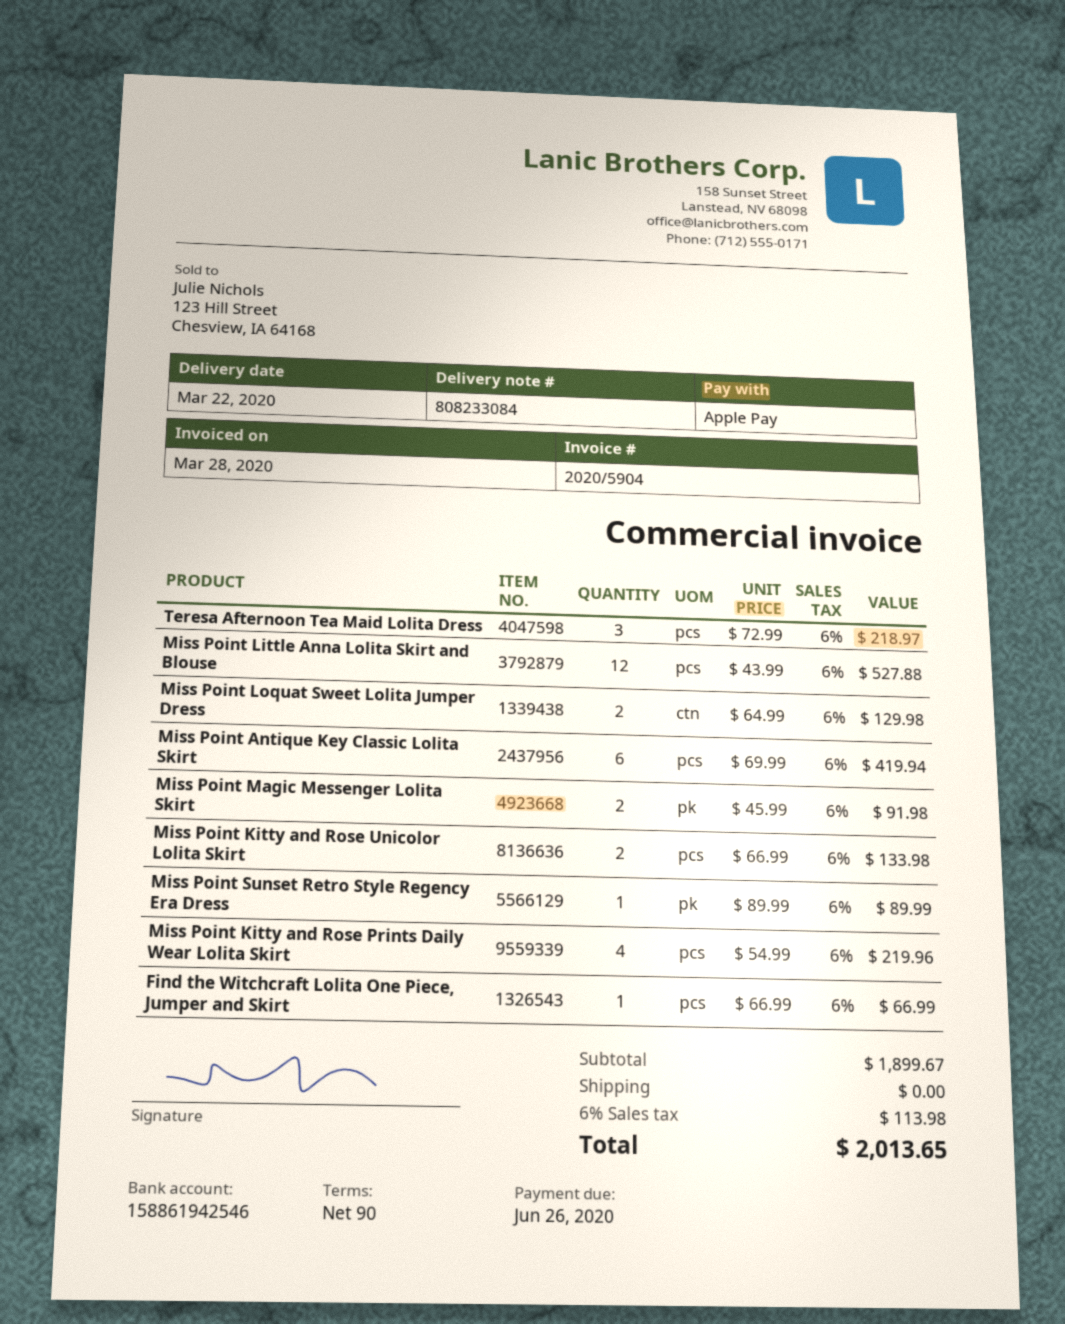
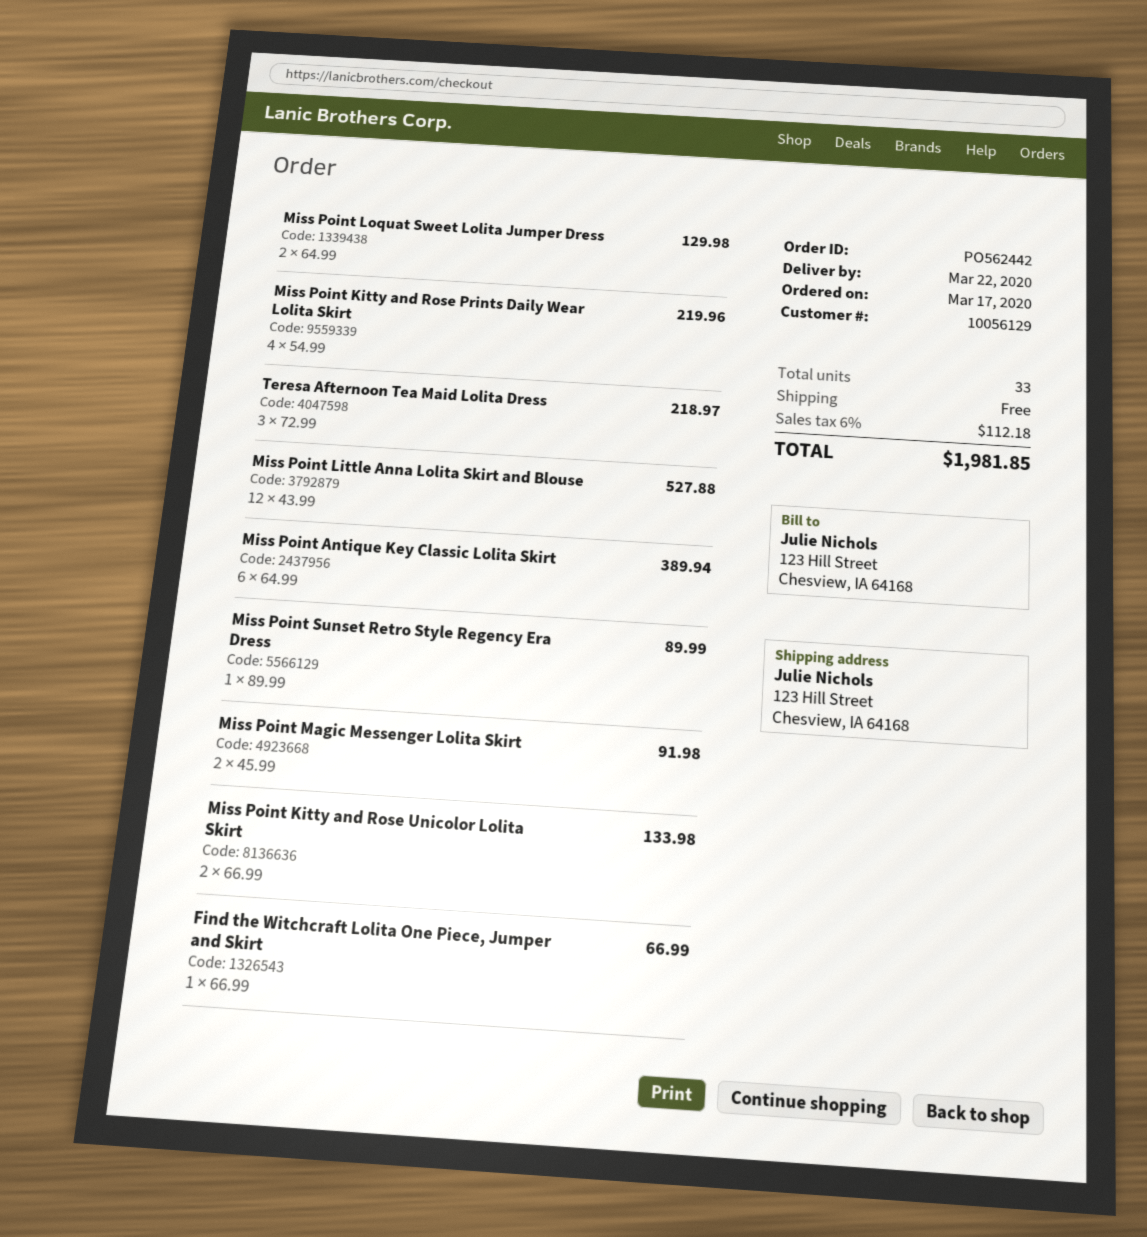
Miss Point Antique Key Classic Lolita Skirt: 6 x 69.99 = 419.94 -> 6 x 64.99 = 389.94
tax: 6% = 113.98 -> 6% = 112.18
total: 2013.65 -> 1981.85

